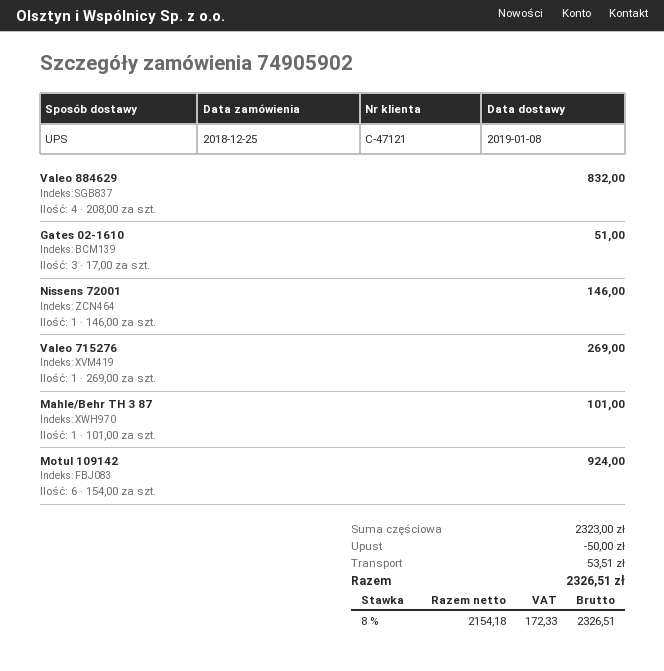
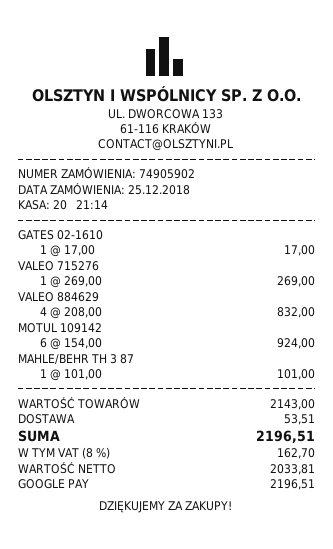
Gates 02-1610: 3 x 17.00 = 51.00 -> 1 x 17.00 = 17.00
Nissens 72001: 1 x 146.00 = 146.00 -> none
subtotal: 2323.00 -> 2143.00
discount: 50.00 -> none
net: 2154.18 -> 2033.81
tax: 8% = 172.33 -> 8% = 162.70
total: 2326.51 -> 2196.51

